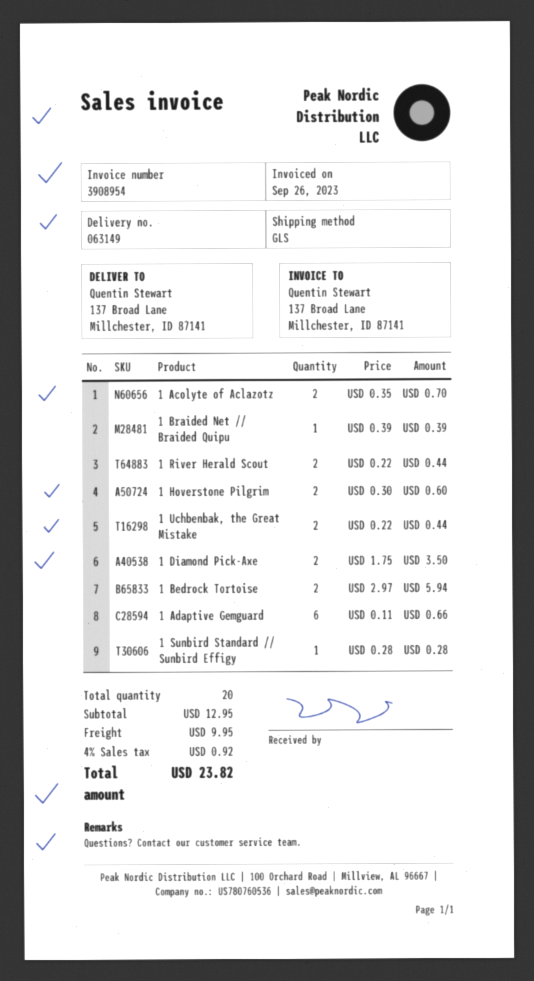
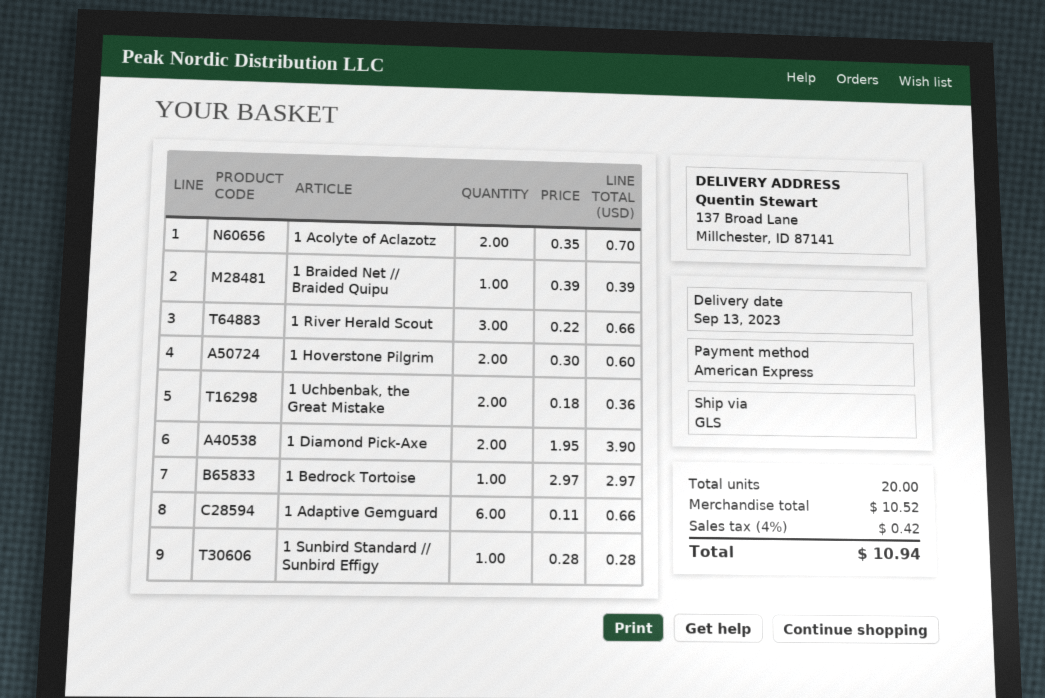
1 River Herald Scout: 2 x 0.22 = 0.44 -> 3 x 0.22 = 0.66
1 Uchbenbak, the Great Mistake: 2 x 0.22 = 0.44 -> 2 x 0.18 = 0.36
1 Diamond Pick-Axe: 2 x 1.75 = 3.50 -> 2 x 1.95 = 3.90
1 Bedrock Tortoise: 2 x 2.97 = 5.94 -> 1 x 2.97 = 2.97
subtotal: 12.95 -> 10.52
shipping: 9.95 -> none
tax: 4% = 0.92 -> 4% = 0.42
total: 23.82 -> 10.94

